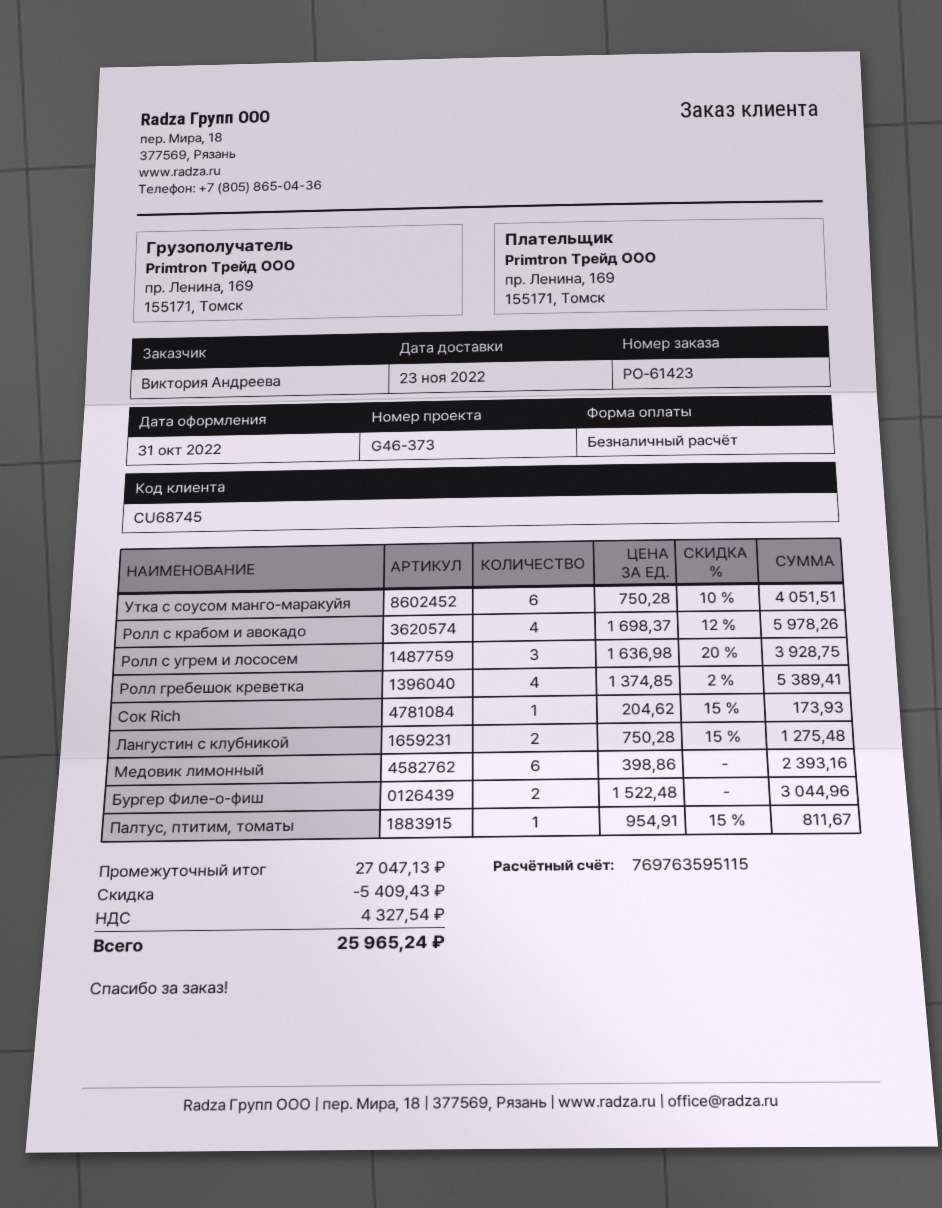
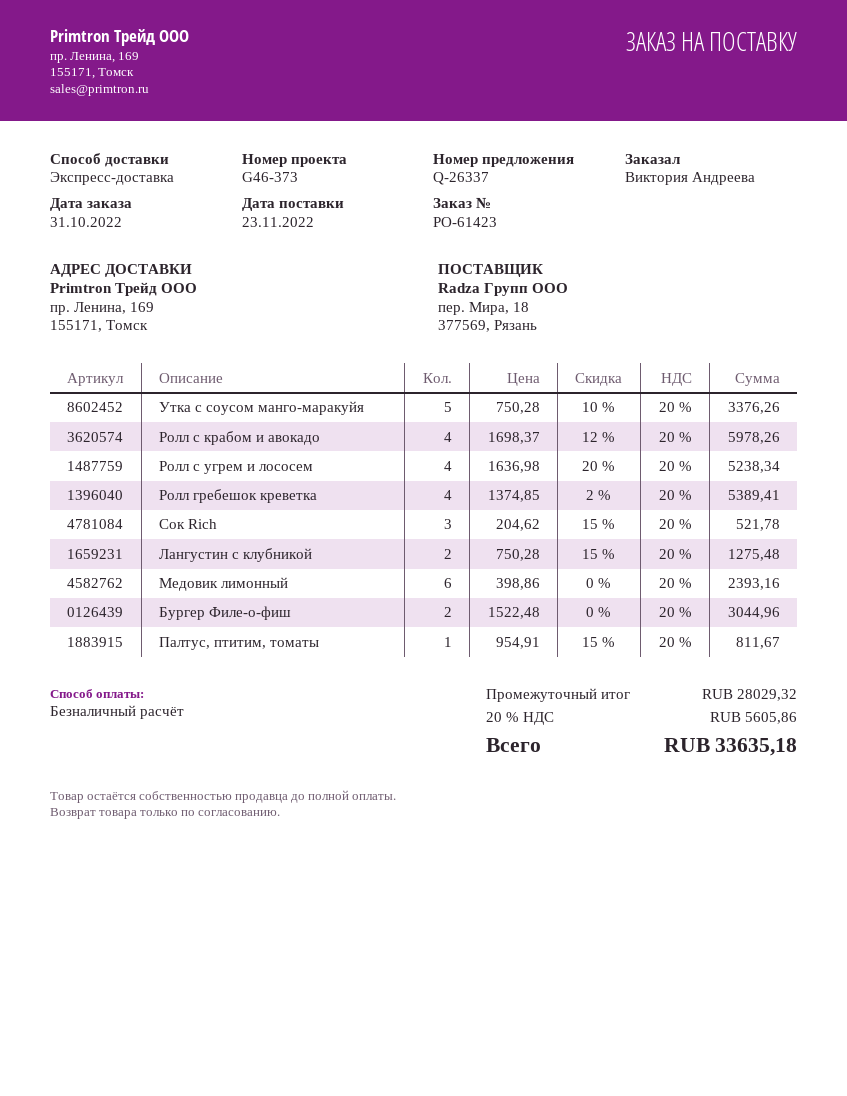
Утка с соусом манго-маракуйя: 6 x 750.28 - 10% = 4051.51 -> 5 x 750.28 - 10% = 3376.26
Ролл с угрем и лососем: 3 x 1636.98 - 20% = 3928.75 -> 4 x 1636.98 - 20% = 5238.34
Сок Rich: 1 x 204.62 - 15% = 173.93 -> 3 x 204.62 - 15% = 521.78
subtotal: 27047.13 -> 28029.32
discount: 5409.43 -> none
tax: 4327.54 -> 5605.86
total: 25965.24 -> 33635.18

